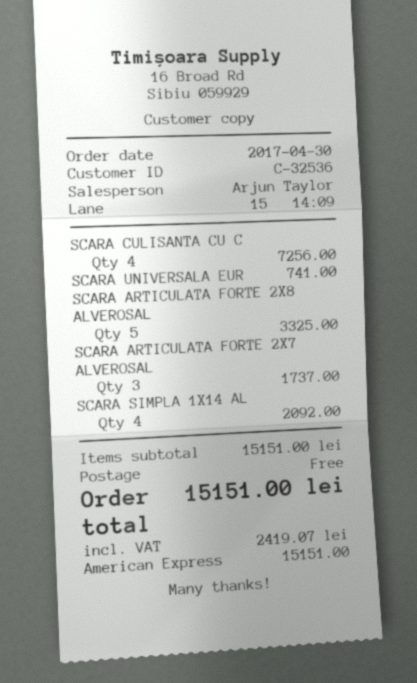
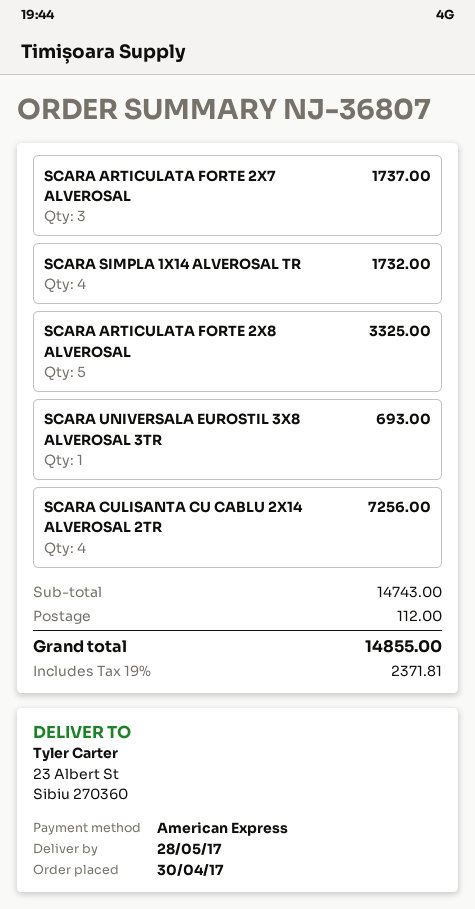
SCARA UNIVERSALA EUR: 1 for 741.00 -> 1 for 693.00
SCARA SIMPLA 1X14 AL: 4 for 2092.00 -> 4 for 1732.00
subtotal: 15151.00 -> 14743.00
shipping: 0.00 -> 112.00
tax: 2419.07 -> 2371.81
total: 15151.00 -> 14855.00

